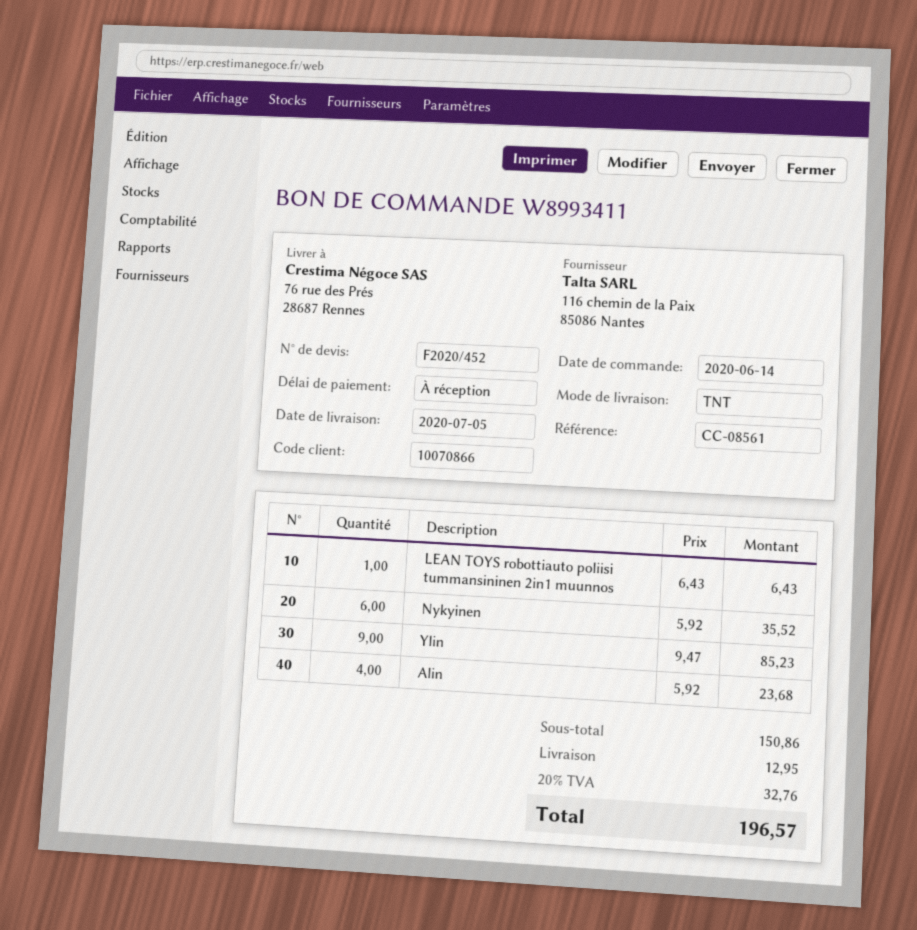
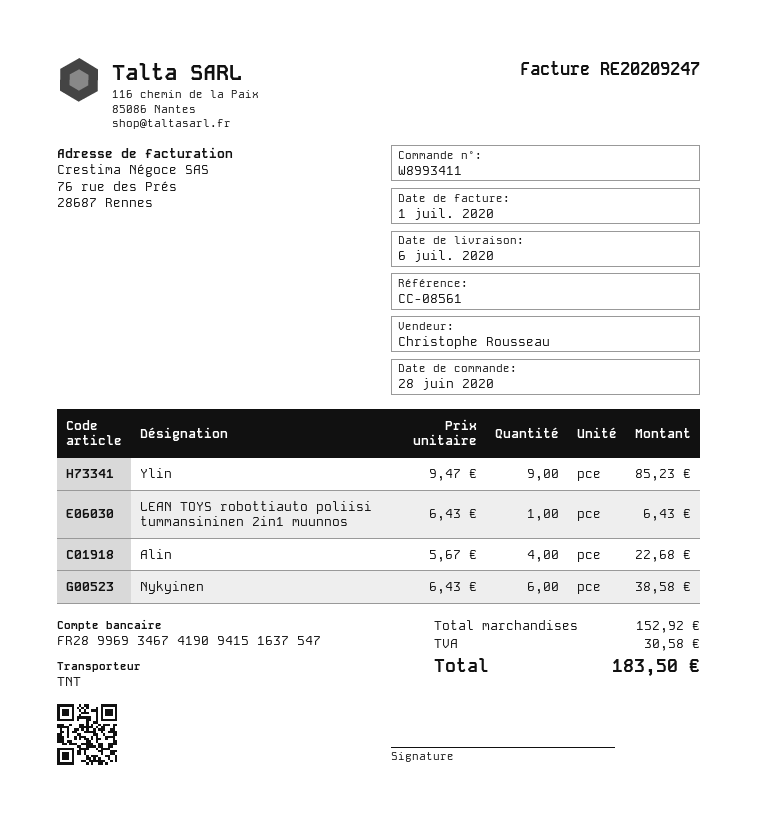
order date: 2020-06-14 -> 2020-06-28
delivery date: 2020-07-05 -> 2020-07-06
Nykyinen: 6 x 5.92 = 35.52 -> 6 x 6.43 = 38.58
Alin: 4 x 5.92 = 23.68 -> 4 x 5.67 = 22.68
subtotal: 150.86 -> 152.92
shipping: 12.95 -> none
tax: 32.76 -> 30.58
total: 196.57 -> 183.50

